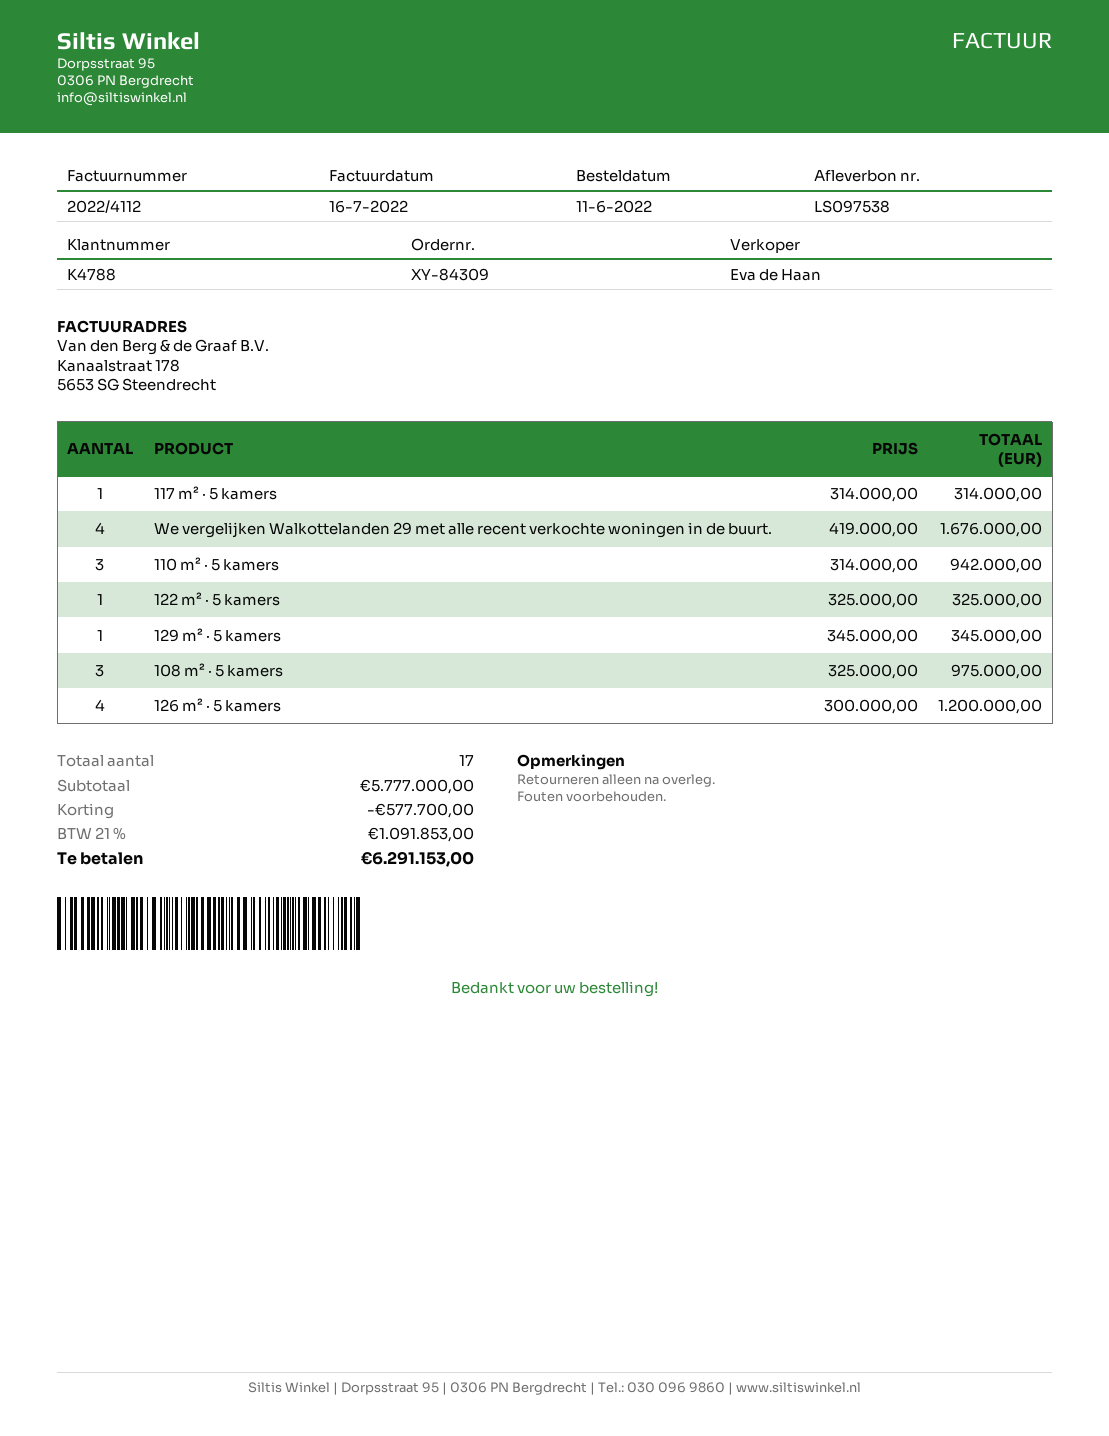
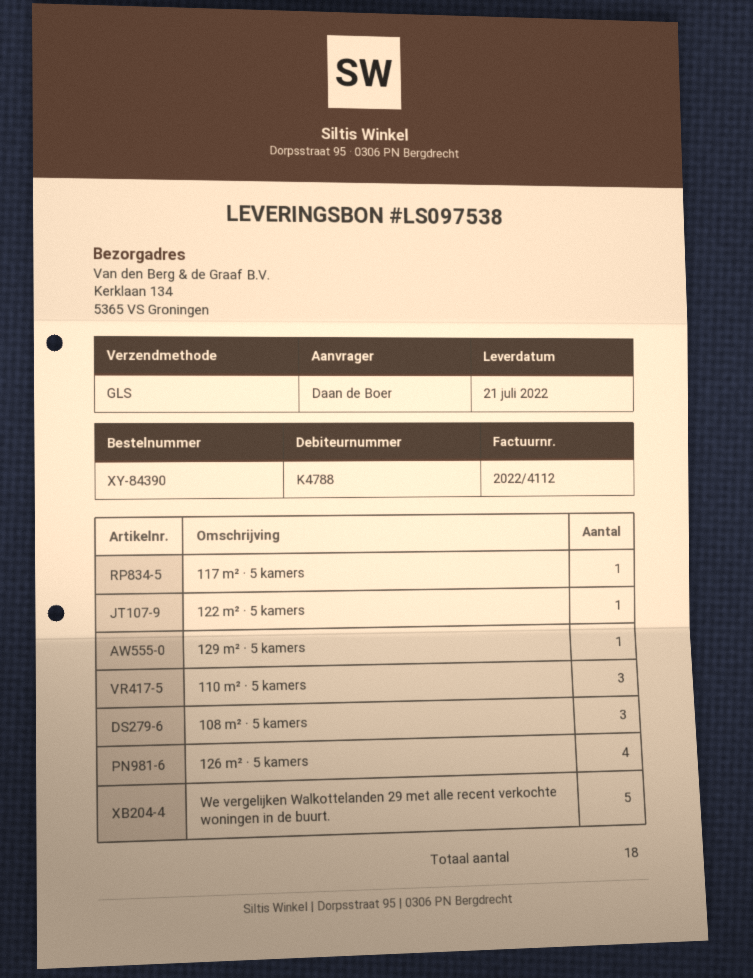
order number: XY-84309 -> XY-84390
We vergelijken Walkottelanden 29 met alle recent verkochte woningen in de buurt.: 4 -> 5
total quantity: 17 -> 18

